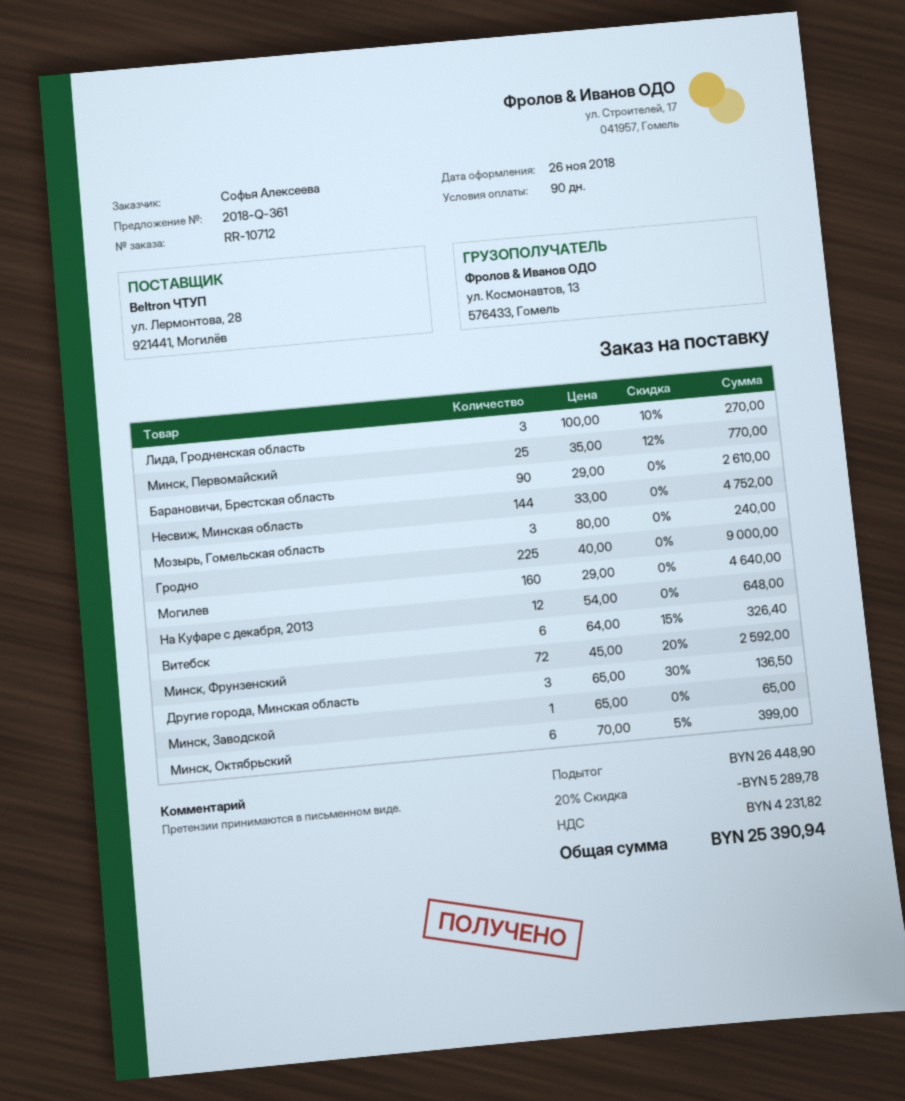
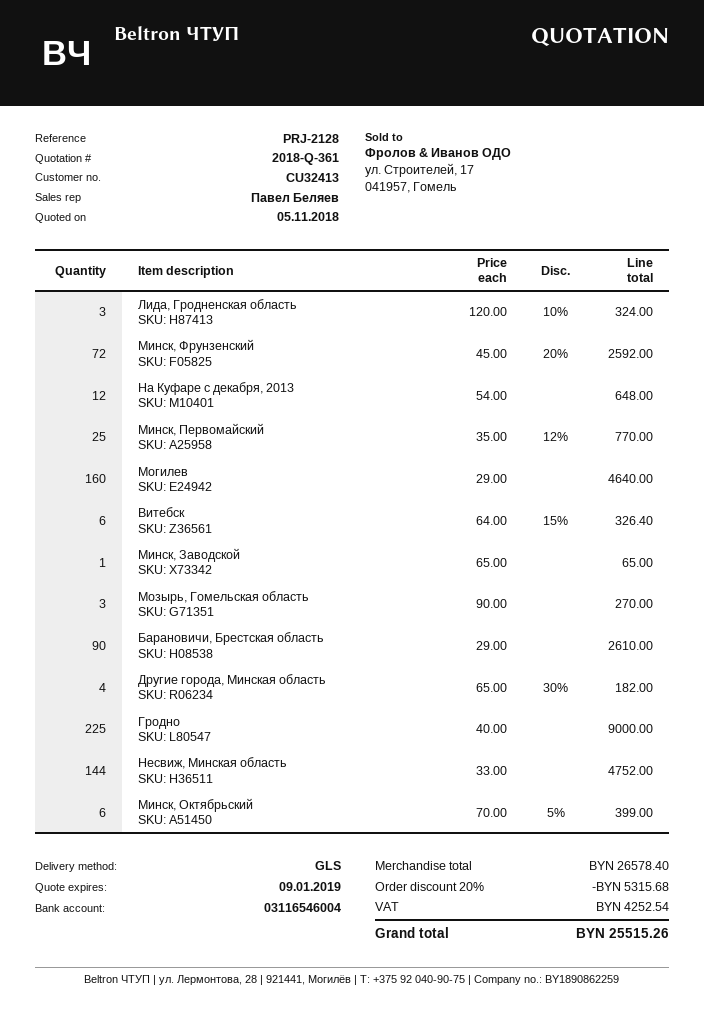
Лида, Гродненская область: 3 x 100.00 - 10% = 270.00 -> 3 x 120.00 - 10% = 324.00
Мозырь, Гомельская область: 3 x 80.00 = 240.00 -> 3 x 90.00 = 270.00
Другие города, Минская область: 3 x 65.00 - 30% = 136.50 -> 4 x 65.00 - 30% = 182.00
subtotal: 26448.90 -> 26578.40
discount: 20% = 5289.78 -> 20% = 5315.68
tax: 4231.82 -> 4252.54
total: 25390.94 -> 25515.26

